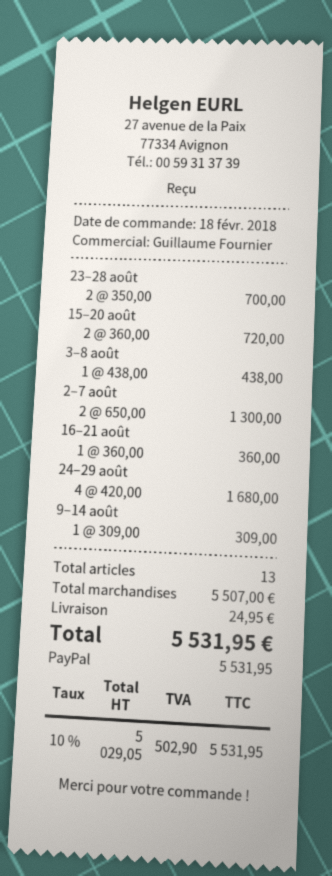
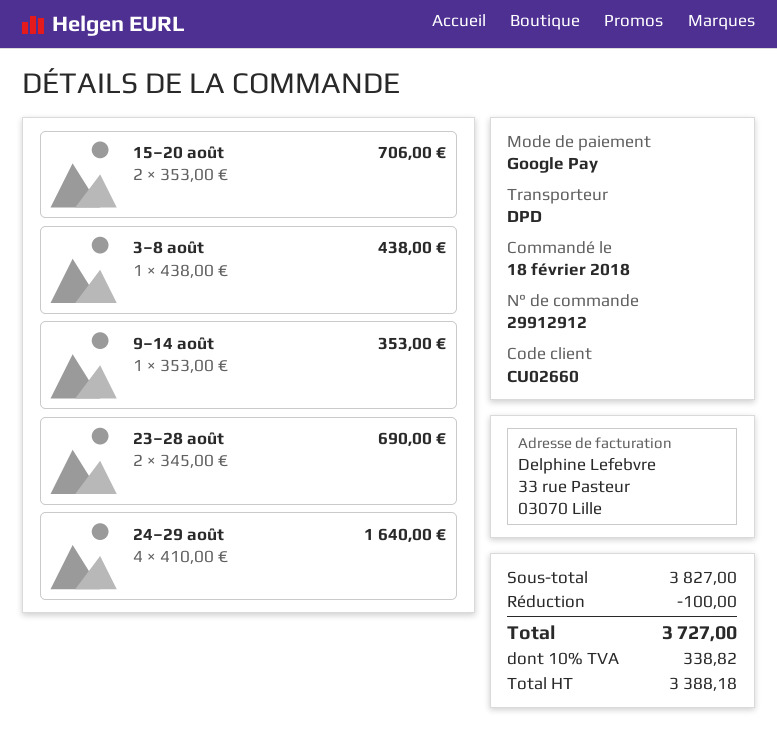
payment method: PayPal -> Google Pay
23–28 août: 2 x 350.00 = 700.00 -> 2 x 345.00 = 690.00
15–20 août: 2 x 360.00 = 720.00 -> 2 x 353.00 = 706.00
2–7 août: 2 x 650.00 = 1300.00 -> none
16–21 août: 1 x 360.00 = 360.00 -> none
24–29 août: 4 x 420.00 = 1680.00 -> 4 x 410.00 = 1640.00
9–14 août: 1 x 309.00 = 309.00 -> 1 x 353.00 = 353.00
subtotal: 5507.00 -> 3827.00
discount: none -> 100.00
shipping: 24.95 -> none
net: 5029.05 -> 3388.18
tax: 10% = 502.90 -> 10% = 338.82
total: 5531.95 -> 3727.00

